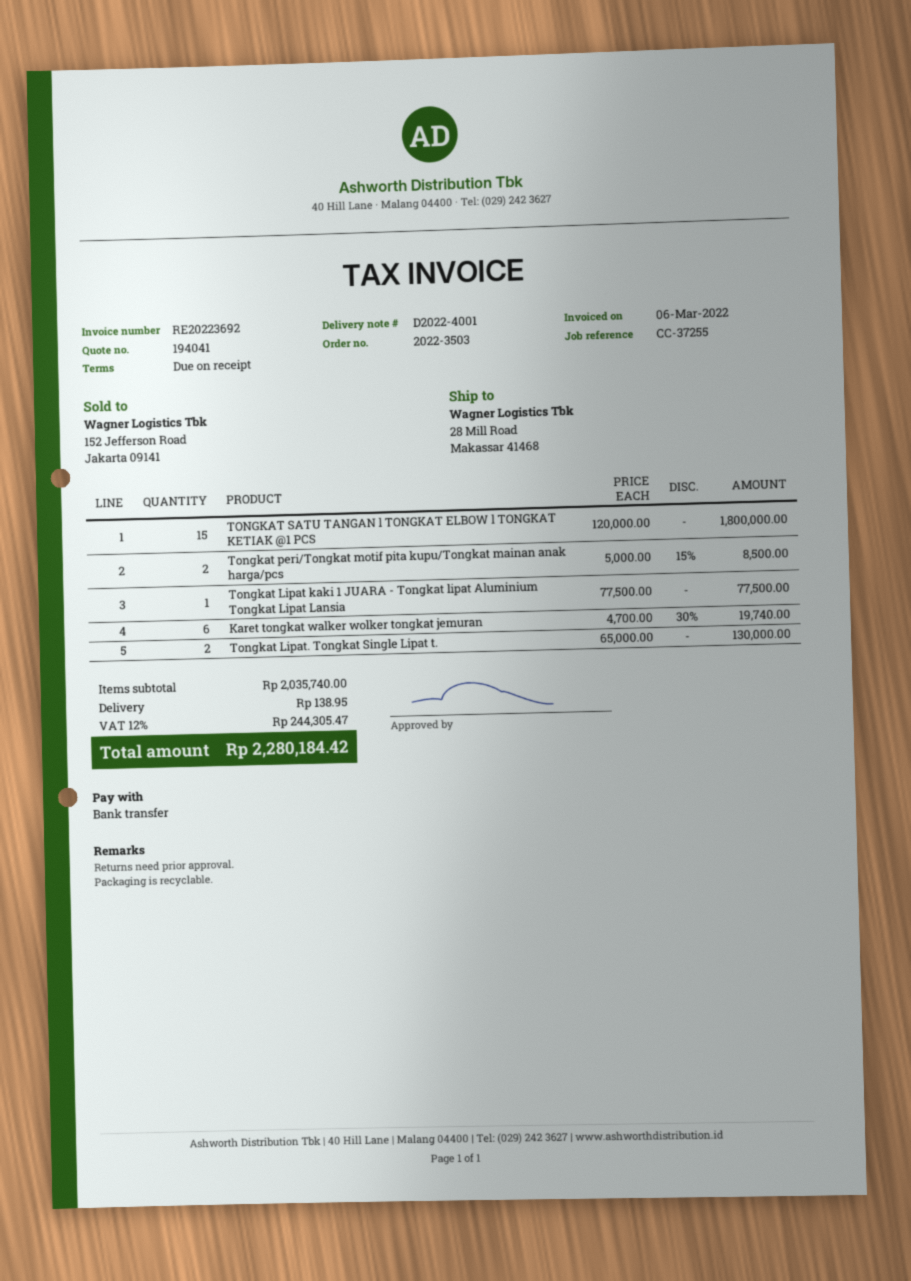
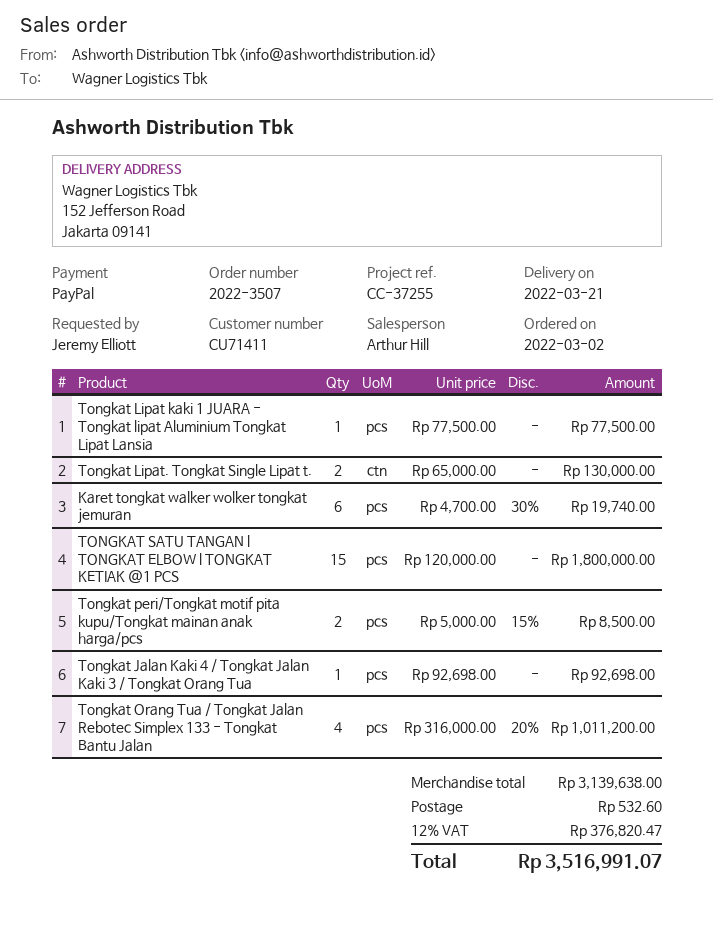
order number: 2022-3503 -> 2022-3507
payment method: bank transfer -> PayPal
ship to: 28 Mill Road, Makassar 41468 -> 152 Jefferson Road, Jakarta 09141
Tongkat Jalan Kaki 4 / Tongkat Jalan Kaki 3 / Tongkat Orang Tua: none -> 1 x 92698.00 = 92698.00
Tongkat Orang Tua / Tongkat Jalan Rebotec Simplex 133 - Tongkat Bantu Jalan: none -> 4 x 316000.00 - 20% = 1011200.00
subtotal: 2035740.00 -> 3139638.00
shipping: 138.95 -> 532.60
tax: 12% = 244305.47 -> 12% = 376820.47
total: 2280184.42 -> 3516991.07

